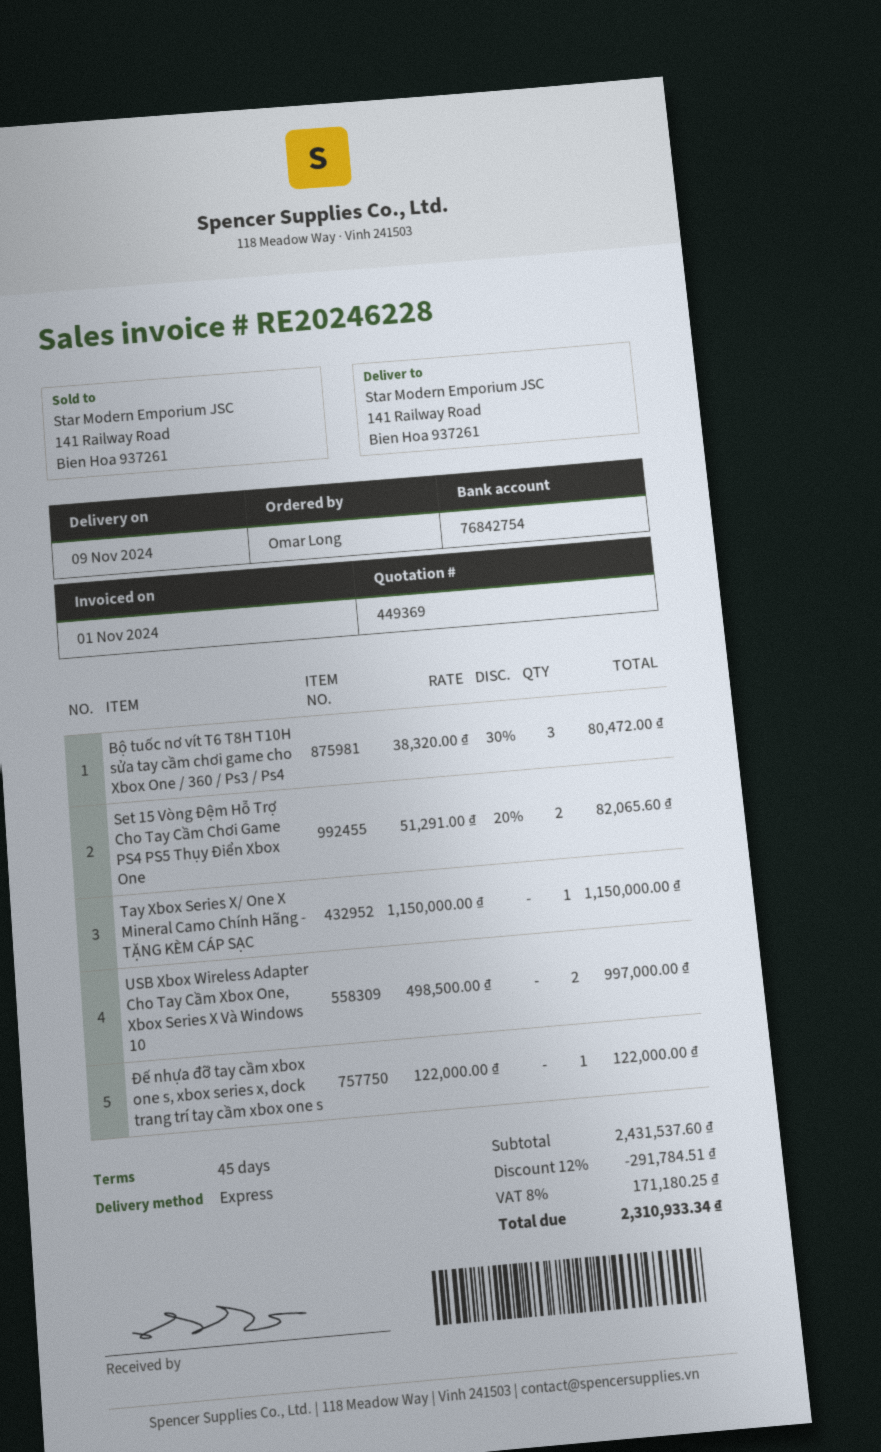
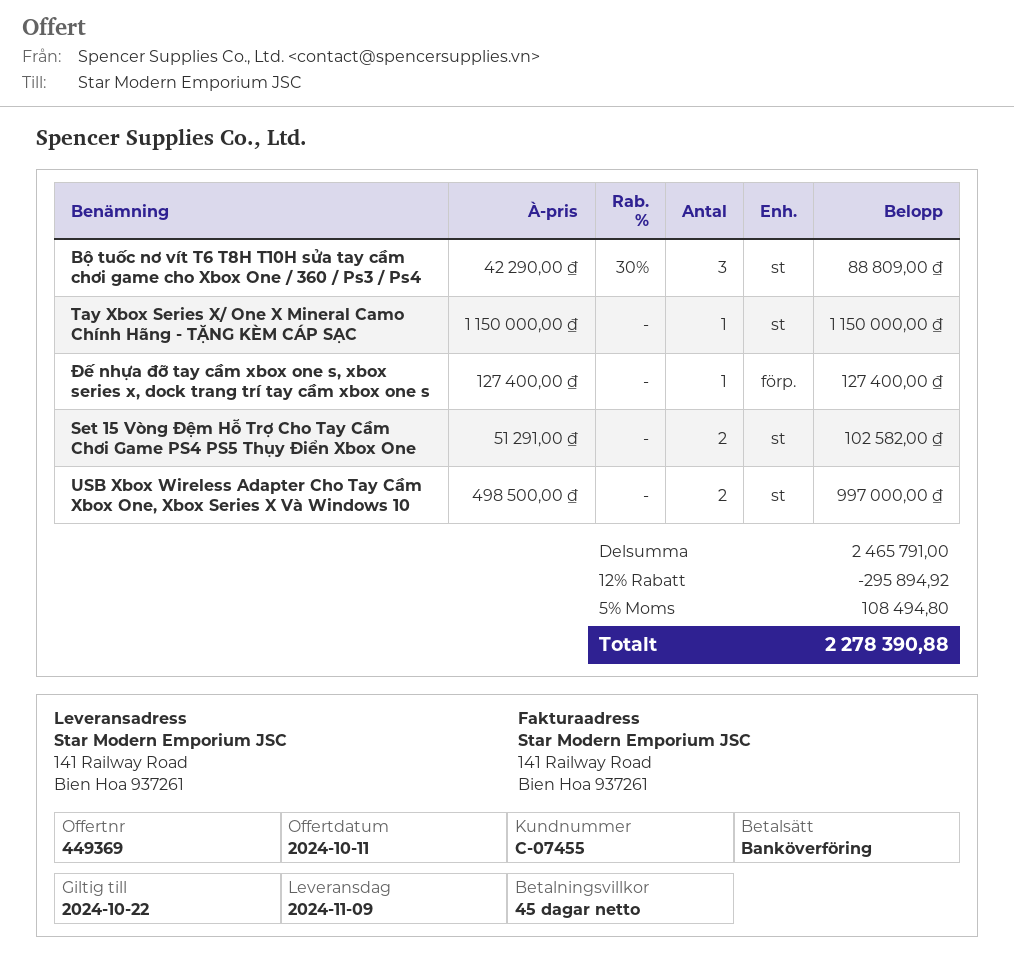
Bộ tuốc nơ vít T6 T8H T10H sửa tay cầm chơi game cho Xbox One / 360 / Ps3 / Ps4: 3 x 38320.00 - 30% = 80472.00 -> 3 x 42290.00 - 30% = 88809.00
Set 15 Vòng Đệm Hỗ Trợ Cho Tay Cầm Chơi Game PS4 PS5 Thụy Điển Xbox One: 2 x 51291.00 - 20% = 82065.60 -> 2 x 51291.00 = 102582.00
Đế nhựa đỡ tay cầm xbox one s, xbox series x, dock trang trí tay cầm xbox one s: 1 x 122000.00 = 122000.00 -> 1 x 127400.00 = 127400.00
subtotal: 2431537.60 -> 2465791.00
discount: 12% = 291784.51 -> 12% = 295894.92
tax: 8% = 171180.25 -> 5% = 108494.80
total: 2310933.34 -> 2278390.88

